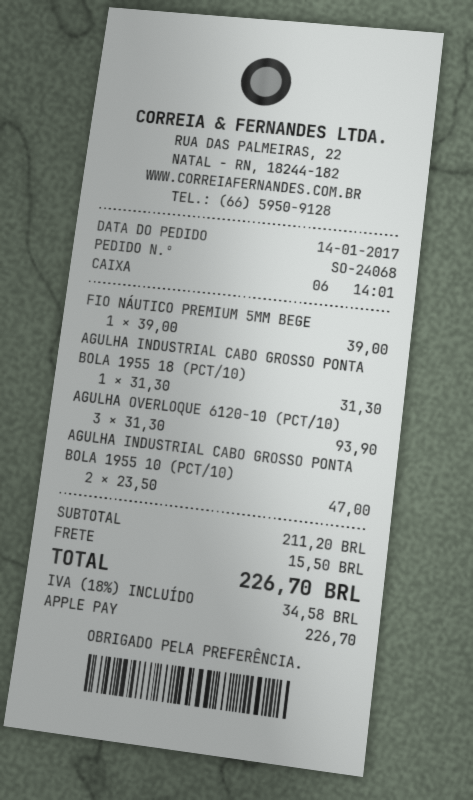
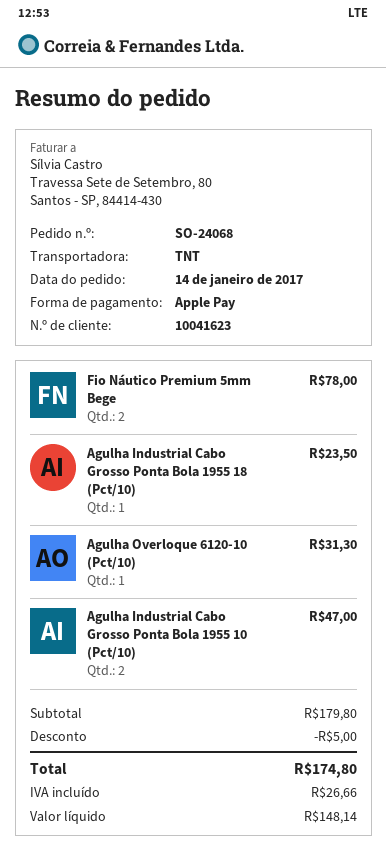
FIO NÁUTICO PREMIUM 5MM BEGE: 1 for 39.00 -> 2 for 78.00
AGULHA INDUSTRIAL CABO GROSSO PONTA BOLA 1955 18 (PCT/10): 1 for 31.30 -> 1 for 23.50
AGULHA OVERLOQUE 6120-10 (PCT/10): 3 for 93.90 -> 1 for 31.30
subtotal: 211.20 -> 179.80
discount: none -> 5.00
shipping: 15.50 -> none
tax: 34.58 -> 26.66
total: 226.70 -> 174.80

